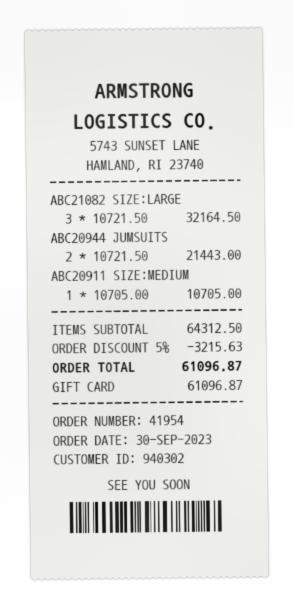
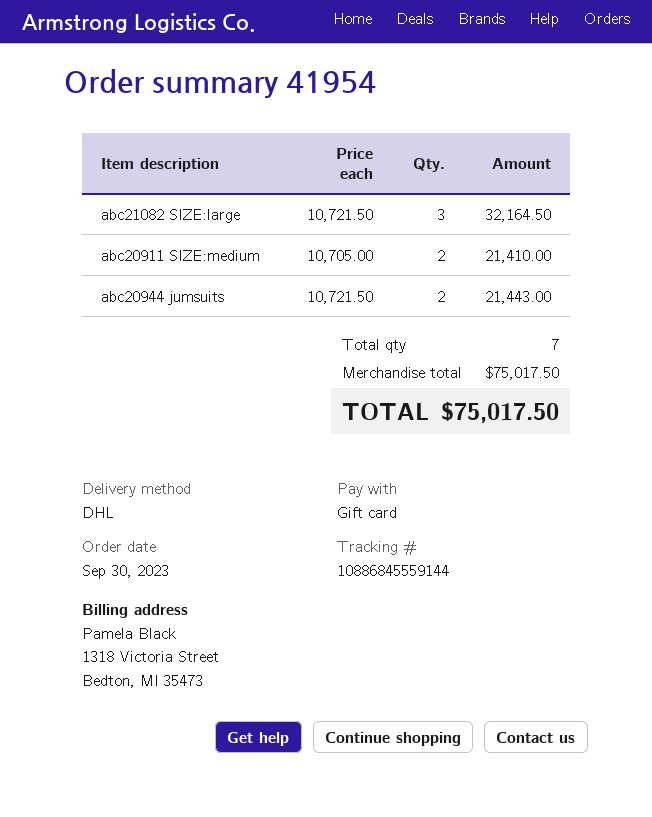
ABC20911 SIZE:MEDIUM: 1 x 10705.00 = 10705.00 -> 2 x 10705.00 = 21410.00
subtotal: 64312.50 -> 75017.50
discount: 5% = 3215.63 -> none
total: 61096.87 -> 75017.50

